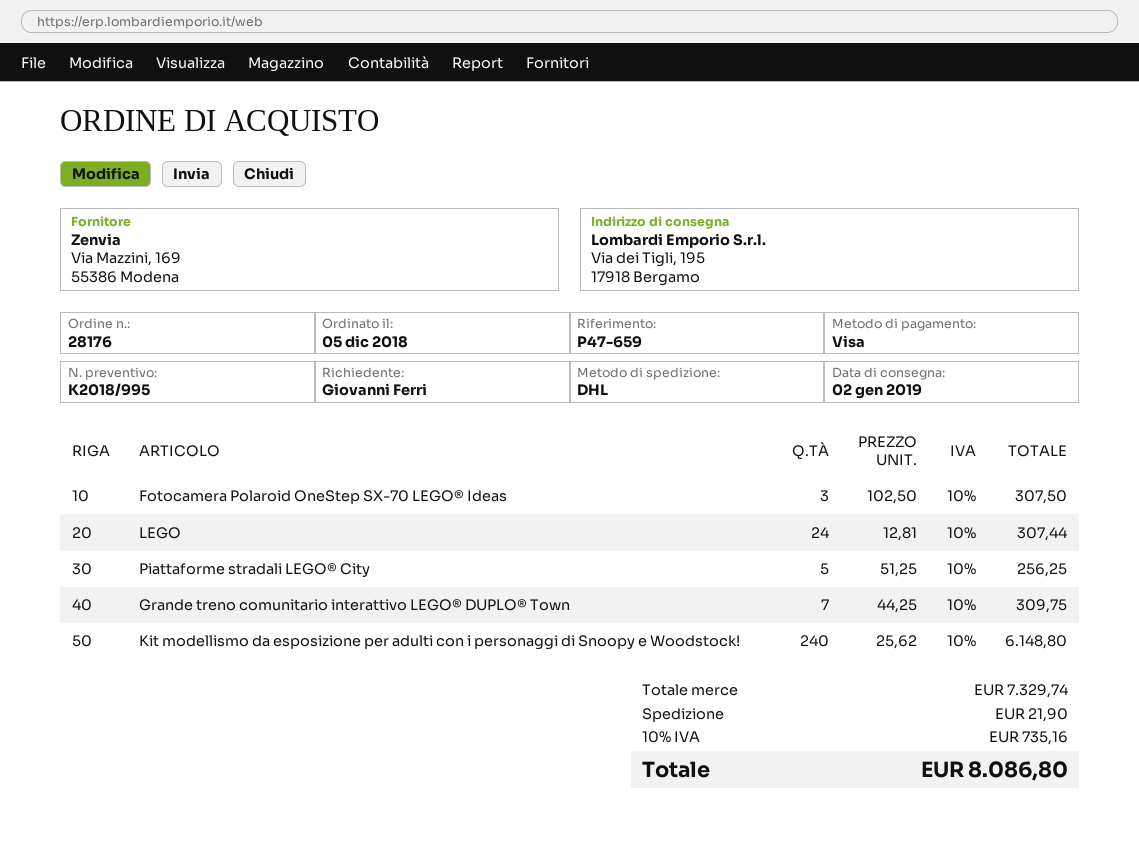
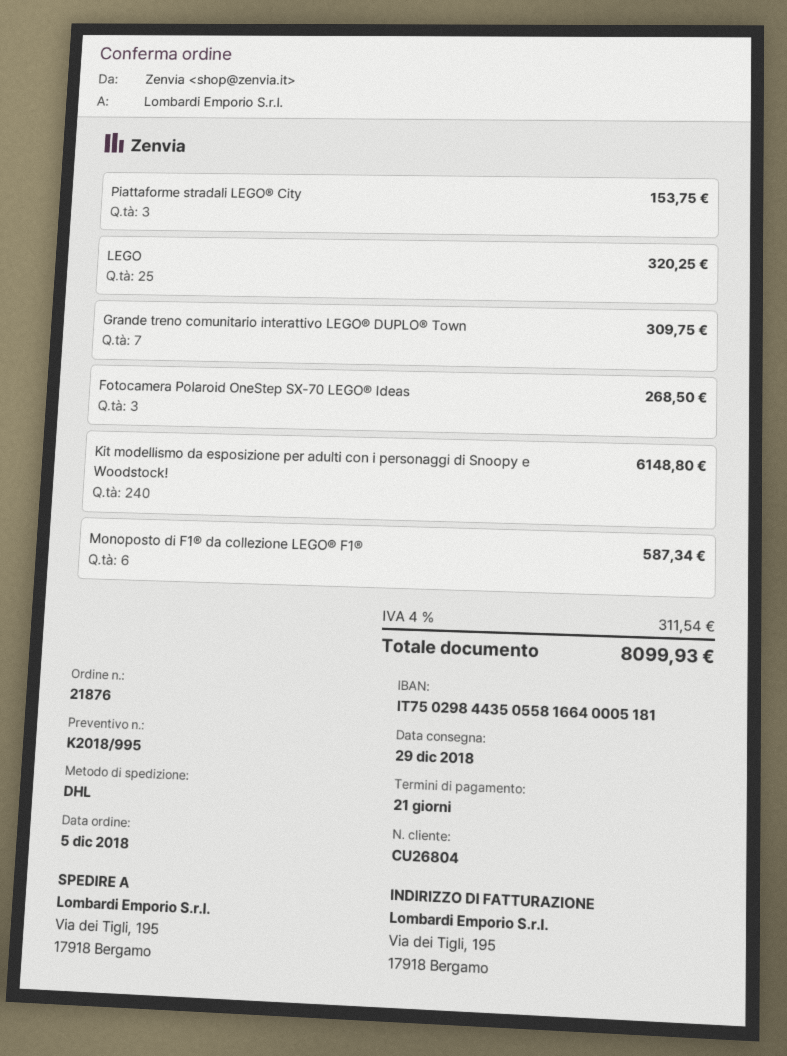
order number: 28176 -> 21876
delivery date: 2019-01-02 -> 2018-12-29
Fotocamera Polaroid OneStep SX-70 LEGO® Ideas: 3 for 307.50 -> 3 for 268.50
LEGO: 24 for 307.44 -> 25 for 320.25
Piattaforme stradali LEGO® City: 5 for 256.25 -> 3 for 153.75
Monoposto di F1® da collezione LEGO® F1®: none -> 6 for 587.34
shipping: 21.90 -> none
tax: 10% = 735.16 -> 4% = 311.54
total: 8086.80 -> 8099.93

